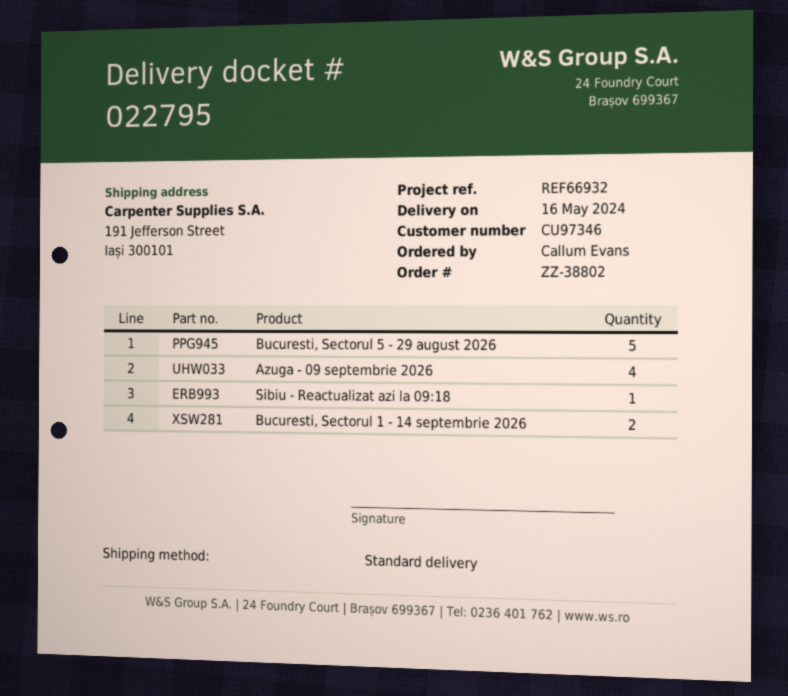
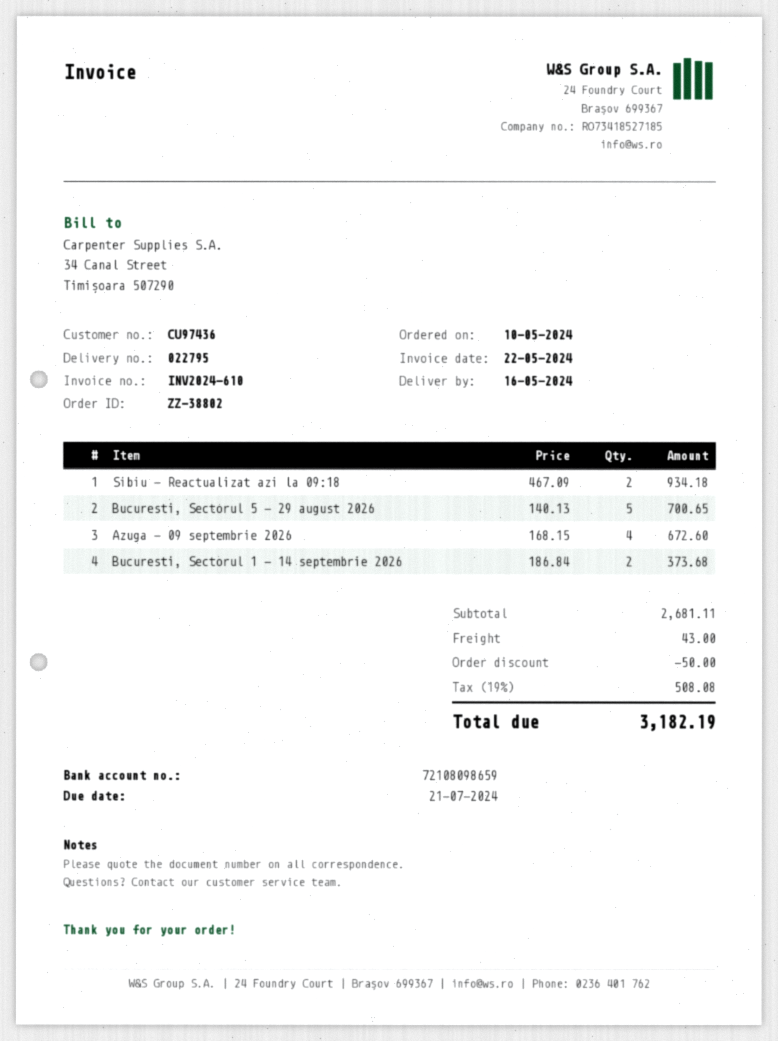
customer number: CU97346 -> CU97436
Sibiu - Reactualizat azi la 09:18: 1 -> 2

